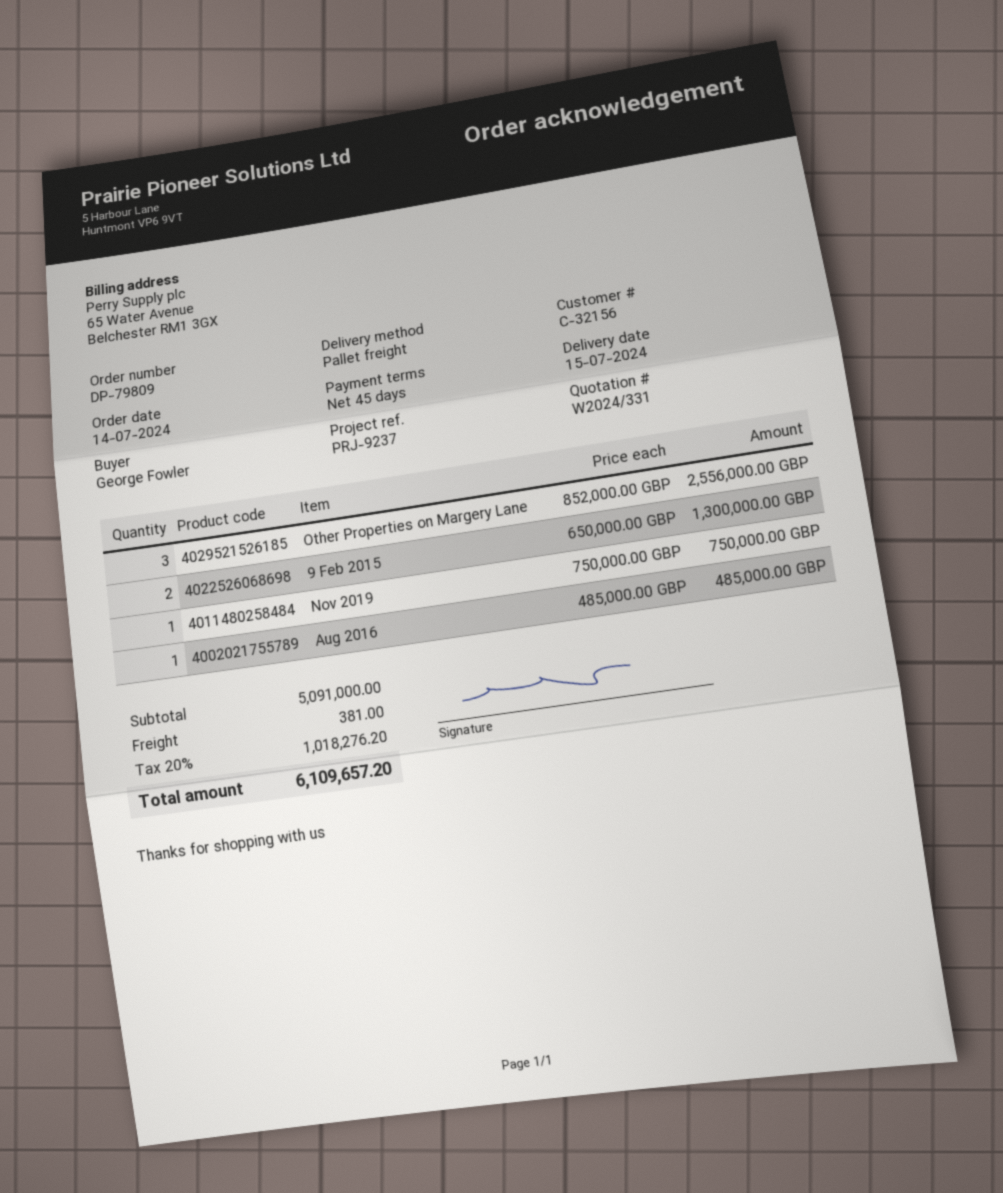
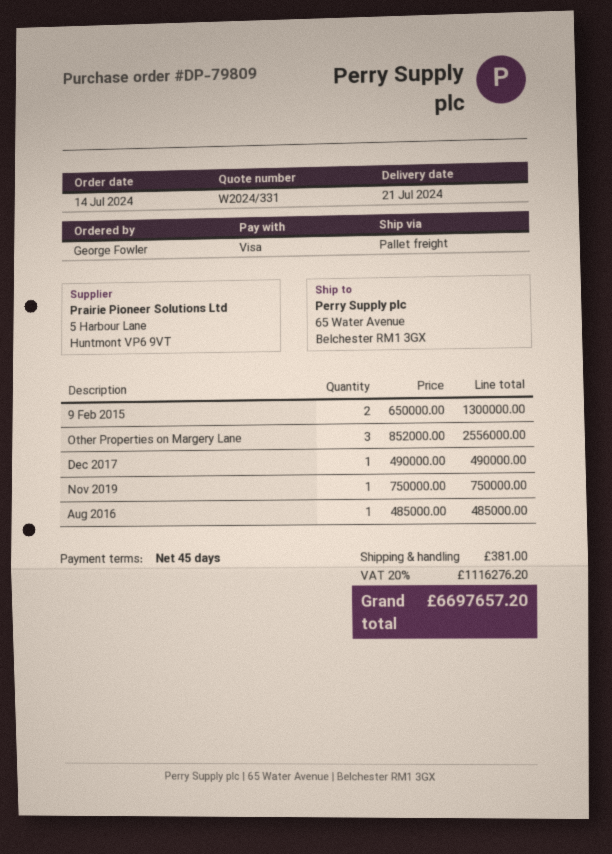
delivery date: 2024-07-15 -> 2024-07-21
Dec 2017: none -> 1 x 490000.00 = 490000.00
tax: 20% = 1018276.20 -> 20% = 1116276.20
total: 6109657.20 -> 6697657.20

